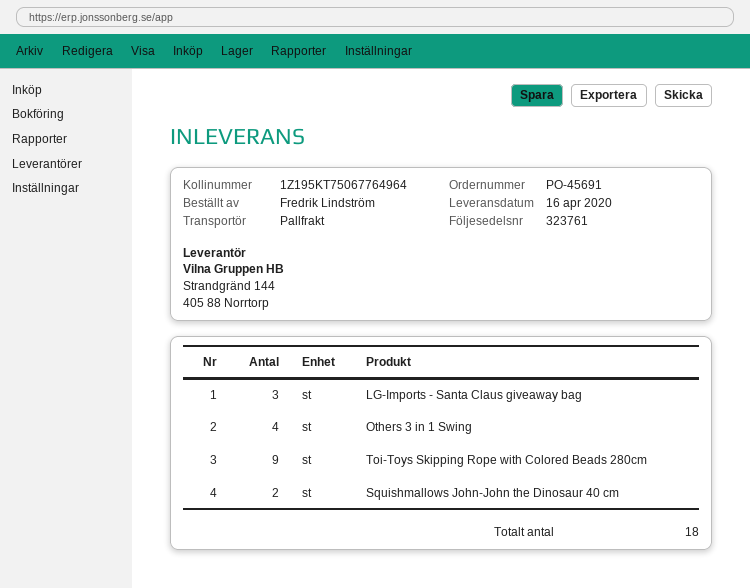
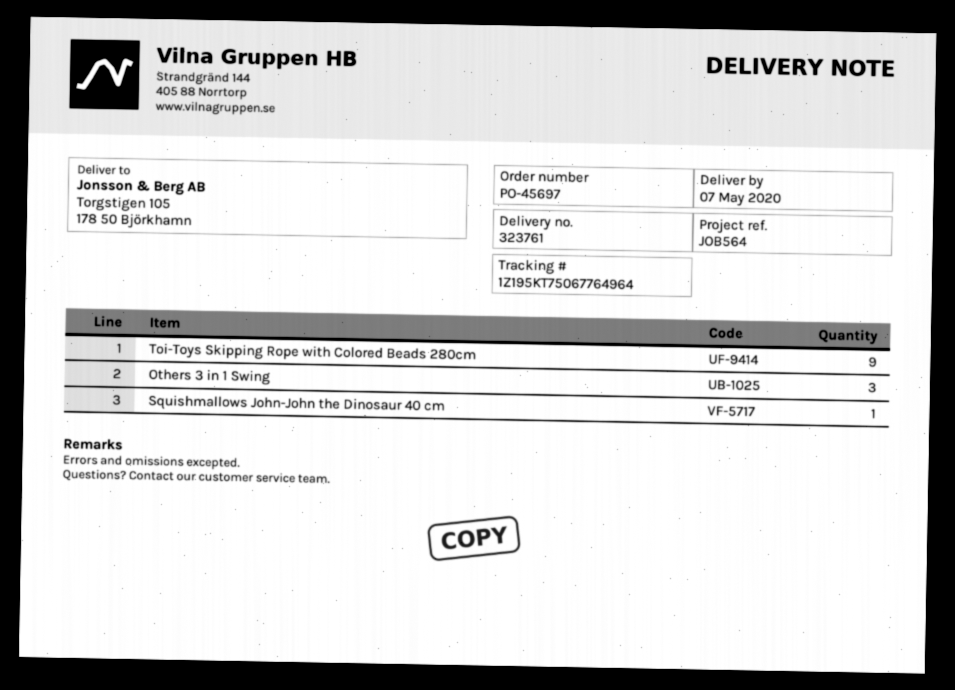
order number: PO-45691 -> PO-45697
delivery date: 2020-04-16 -> 2020-05-07
LG-Imports - Santa Claus giveaway bag: 3 -> none
Others 3 in 1 Swing: 4 -> 3
Squishmallows John-John the Dinosaur 40 cm: 2 -> 1

